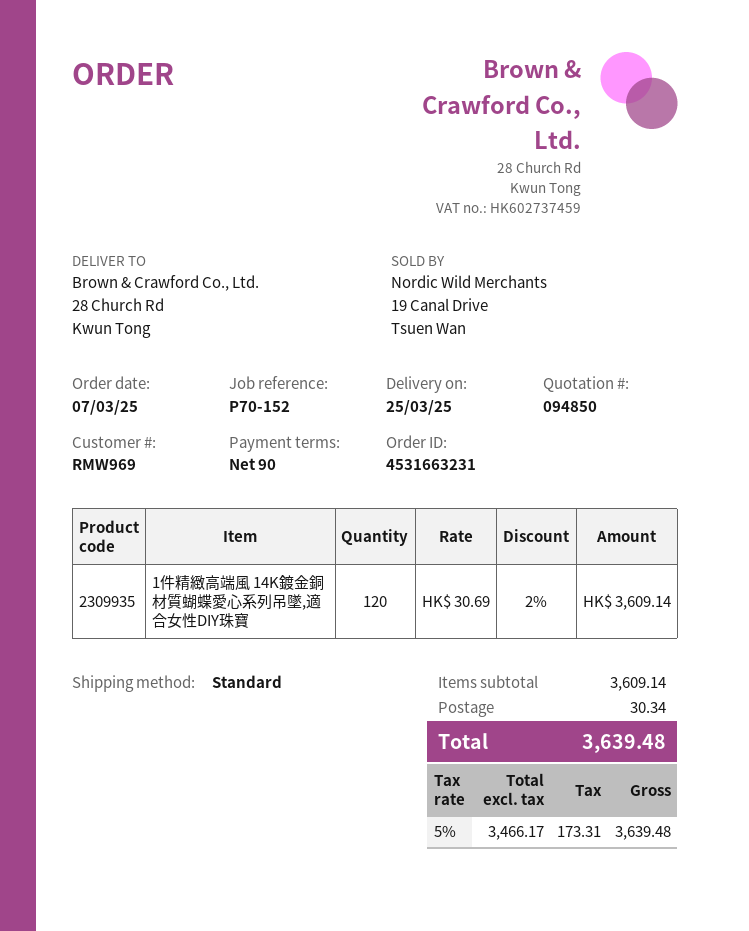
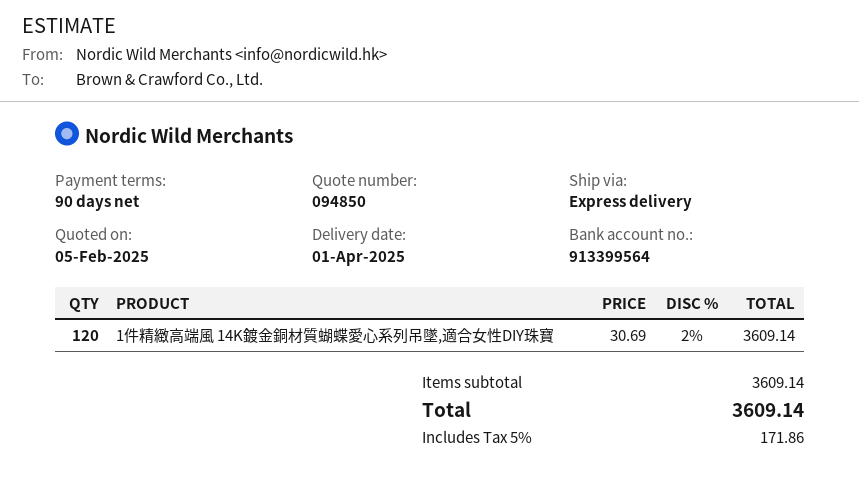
delivery date: 2025-03-25 -> 2025-04-01
shipping method: standard -> express
shipping: 30.34 -> none
tax: 5% = 173.31 -> 5% = 171.86
total: 3639.48 -> 3609.14

